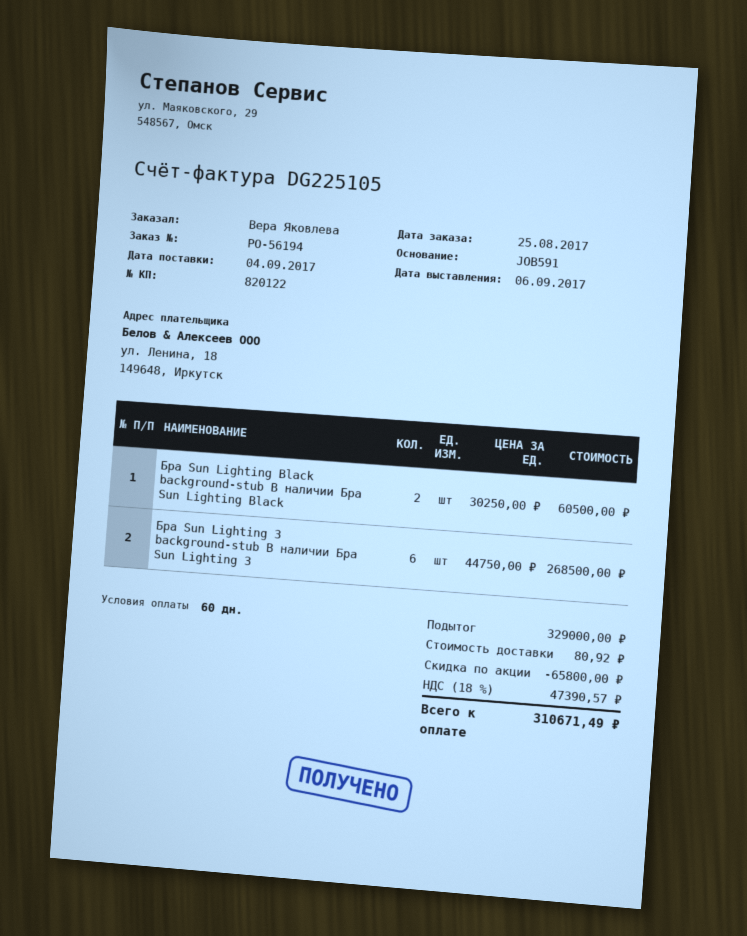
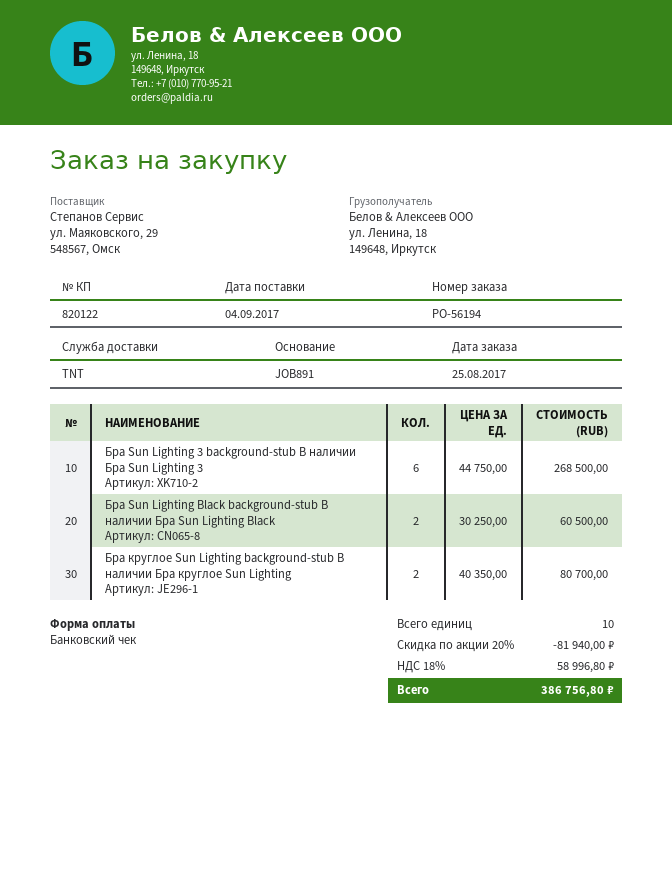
reference: JOB591 -> JOB891
Бра круглое Sun Lighting background-stub В наличии Бра круглое Sun Lighting: none -> 2 x 40350.00 = 80700.00
discount: 65800.00 -> 81940.00
shipping: 80.92 -> none
tax: 18% = 47390.57 -> 18% = 58996.80
total: 310671.49 -> 386756.80

